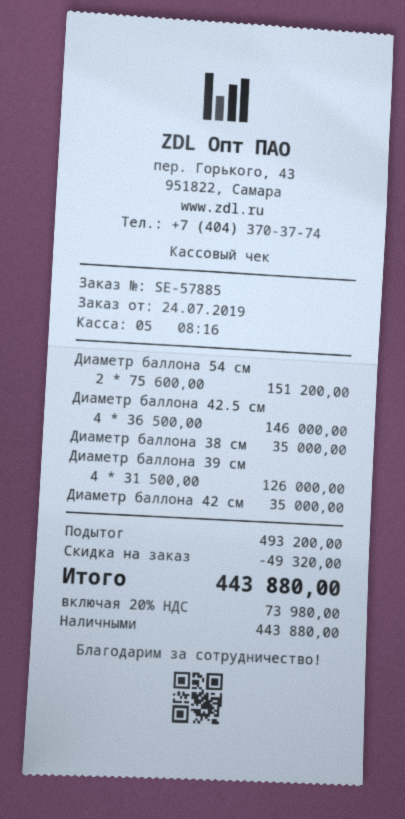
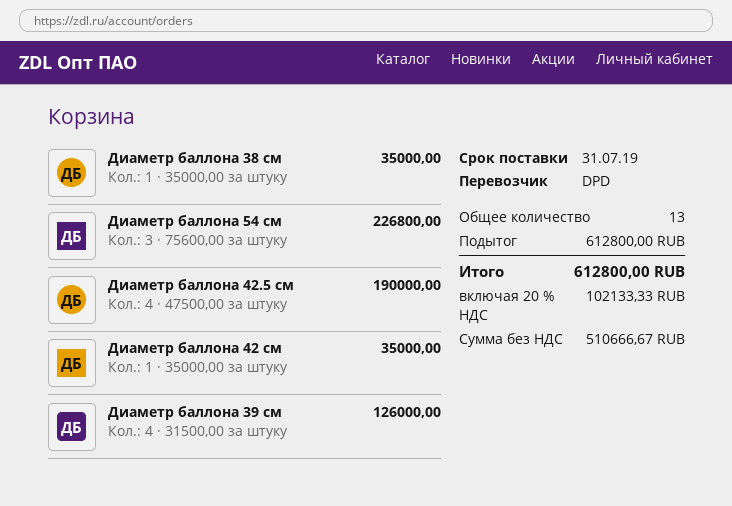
Диаметр баллона 54 см: 2 x 75600.00 = 151200.00 -> 3 x 75600.00 = 226800.00
Диаметр баллона 42.5 см: 4 x 36500.00 = 146000.00 -> 4 x 47500.00 = 190000.00
subtotal: 493200.00 -> 612800.00
discount: 49320.00 -> none
tax: 20% = 73980.00 -> 20% = 102133.33
total: 443880.00 -> 612800.00

